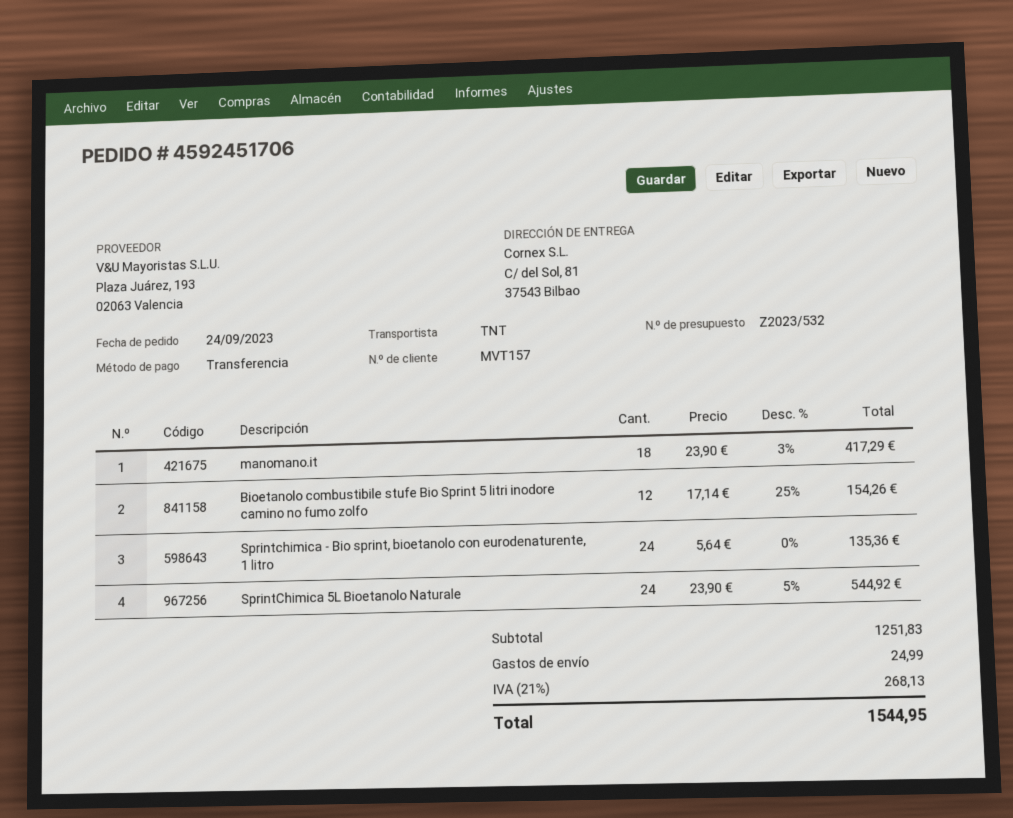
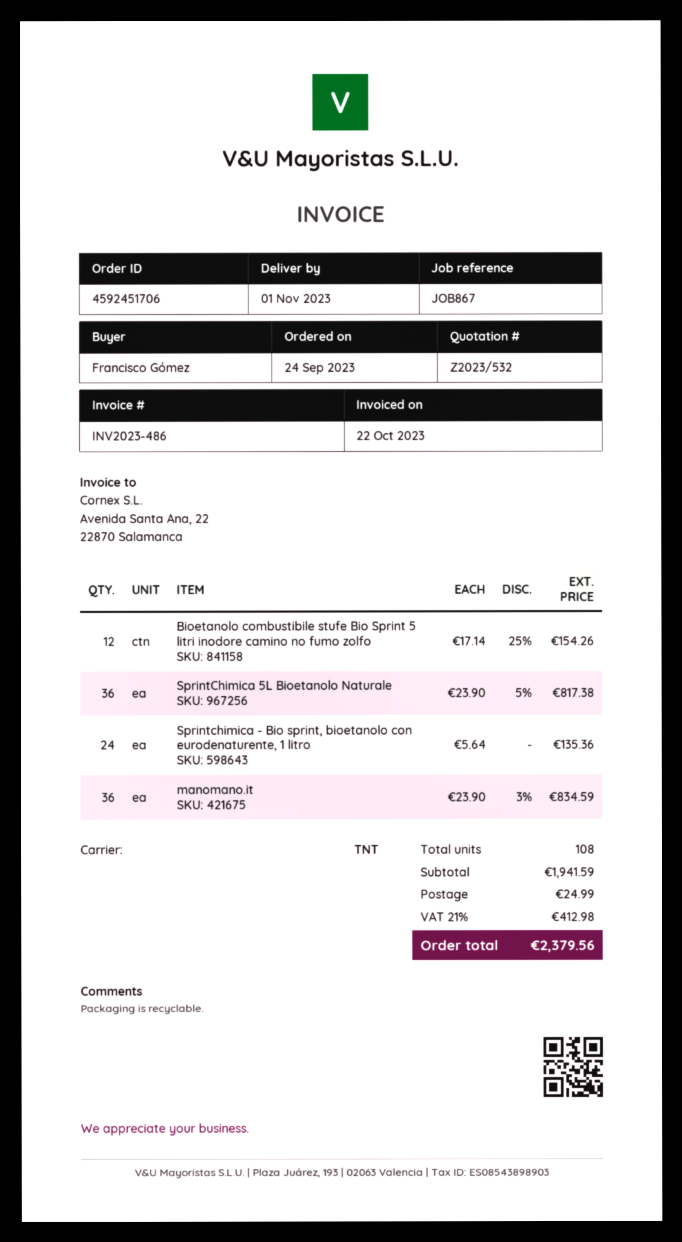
manomano.it: 18 x 23.90 - 3% = 417.29 -> 36 x 23.90 - 3% = 834.59
SprintChimica 5L Bioetanolo Naturale: 24 x 23.90 - 5% = 544.92 -> 36 x 23.90 - 5% = 817.38
subtotal: 1251.83 -> 1941.59
tax: 21% = 268.13 -> 21% = 412.98
total: 1544.95 -> 2379.56

